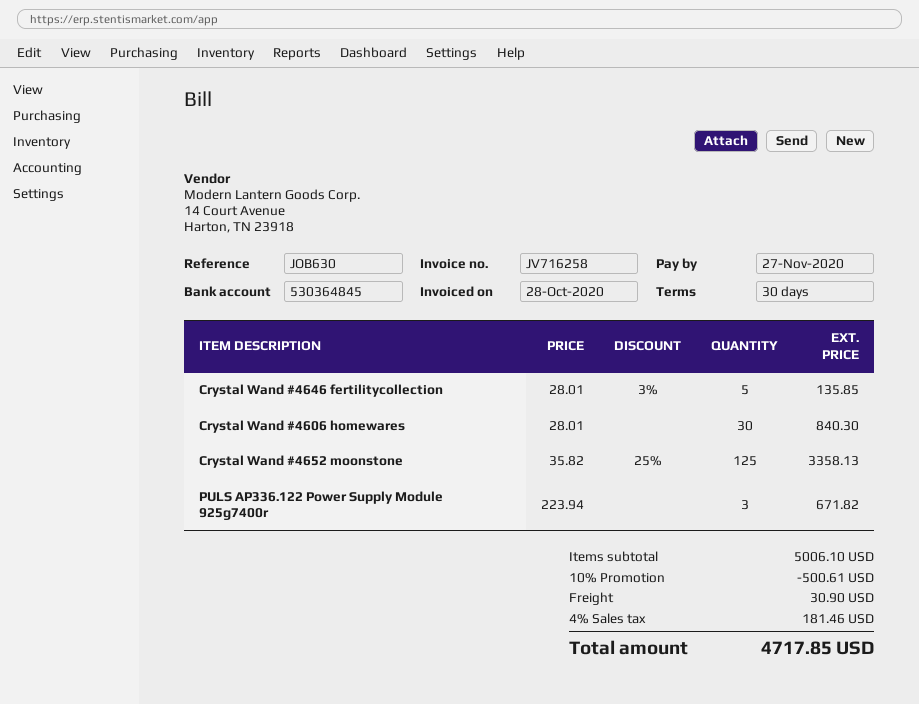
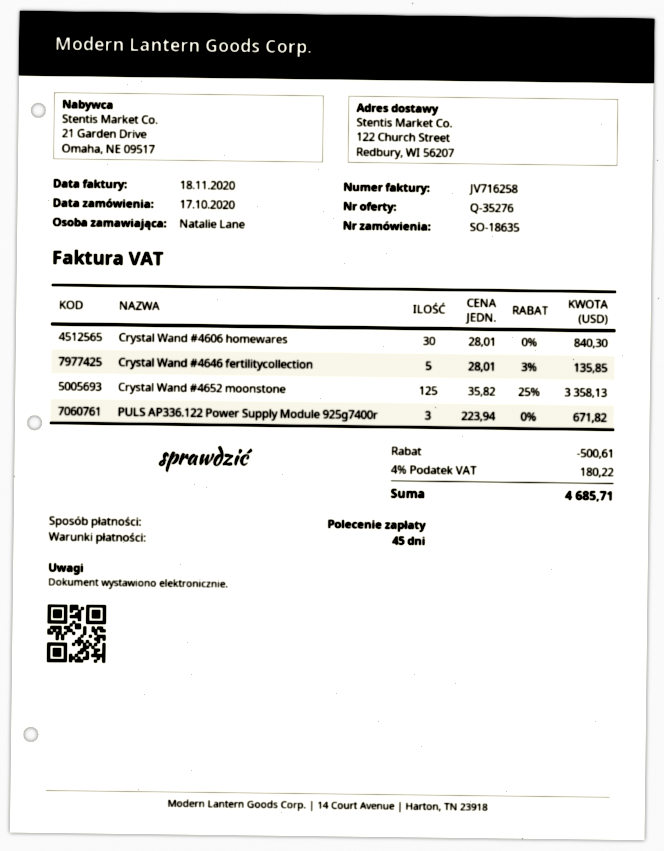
invoice date: 2020-10-28 -> 2020-11-18
payment terms: 30 days -> 45 days
shipping: 30.90 -> none
tax: 4% = 181.46 -> 4% = 180.22
total: 4717.85 -> 4685.71

